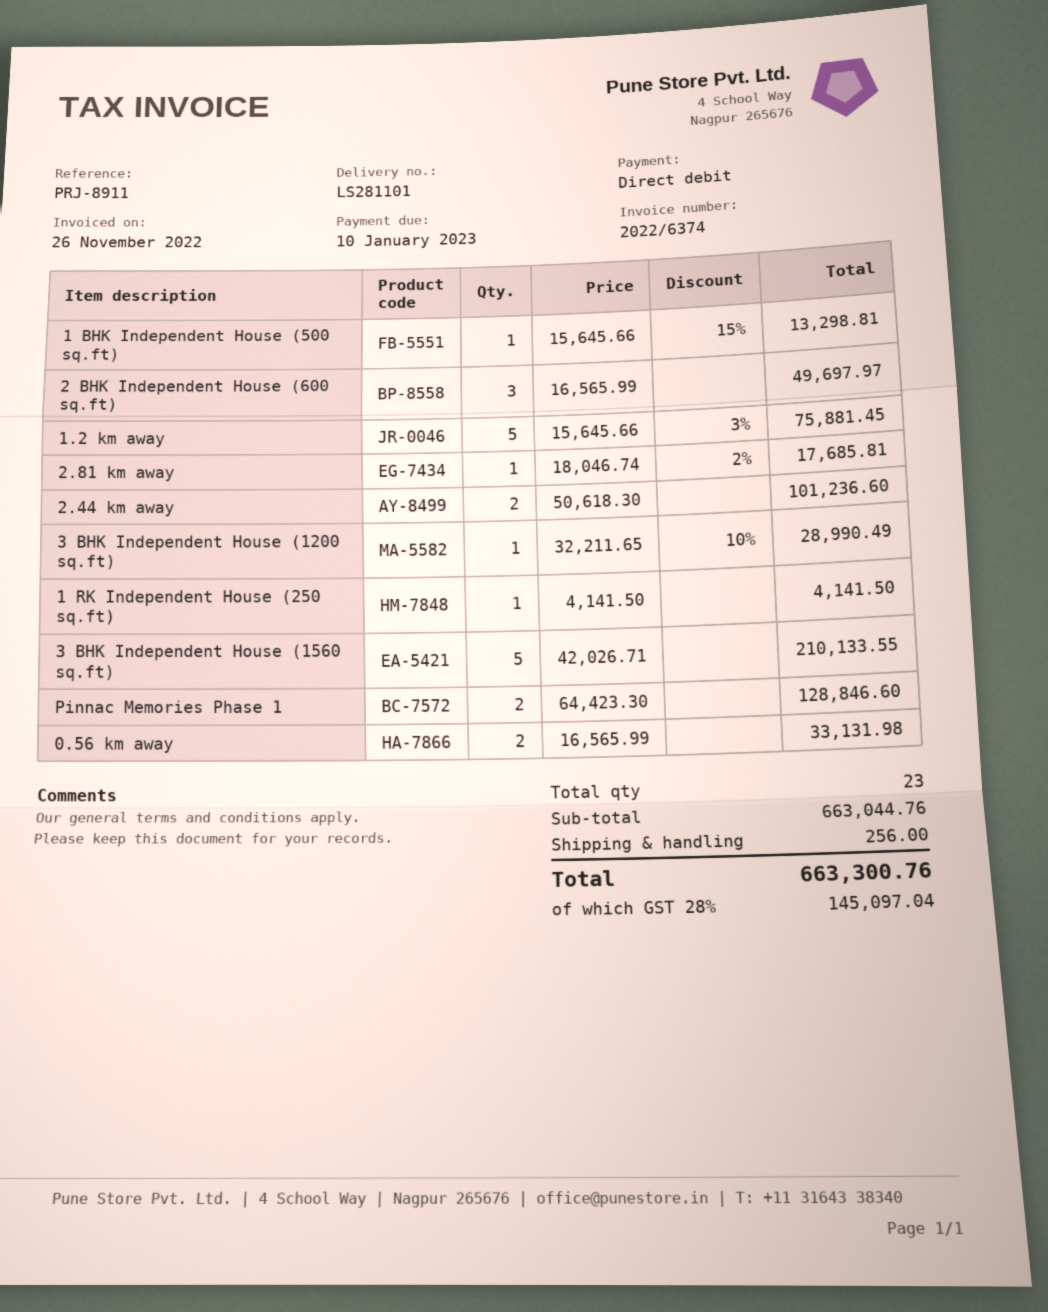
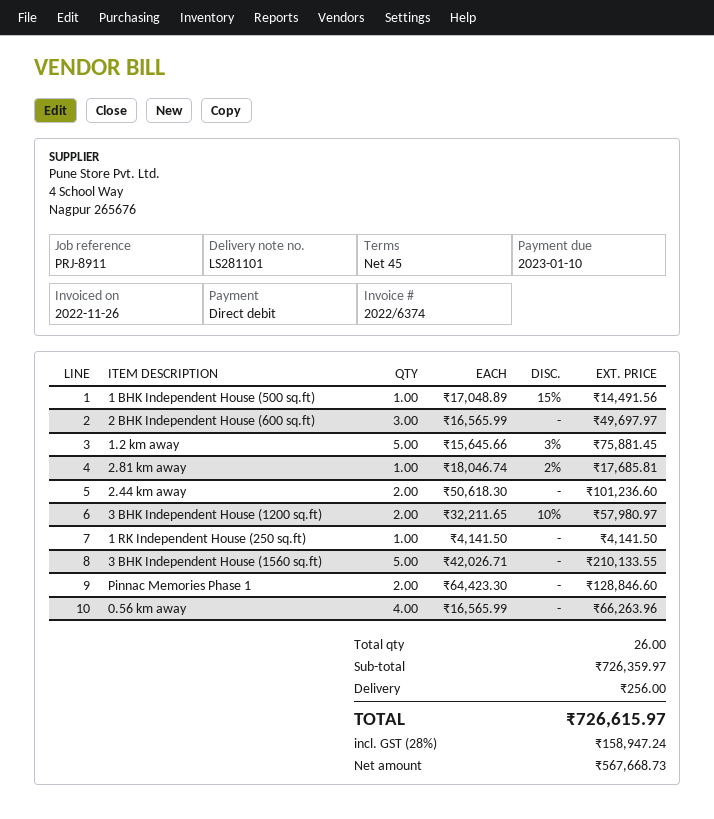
1 BHK Independent House (500 sq.ft): 1 x 15645.66 - 15% = 13298.81 -> 1 x 17048.89 - 15% = 14491.56
3 BHK Independent House (1200 sq.ft): 1 x 32211.65 - 10% = 28990.49 -> 2 x 32211.65 - 10% = 57980.97
0.56 km away: 2 x 16565.99 = 33131.98 -> 4 x 16565.99 = 66263.96
total quantity: 23 -> 26
subtotal: 663044.76 -> 726359.97
tax: 28% = 145097.04 -> 28% = 158947.24
total: 663300.76 -> 726615.97

